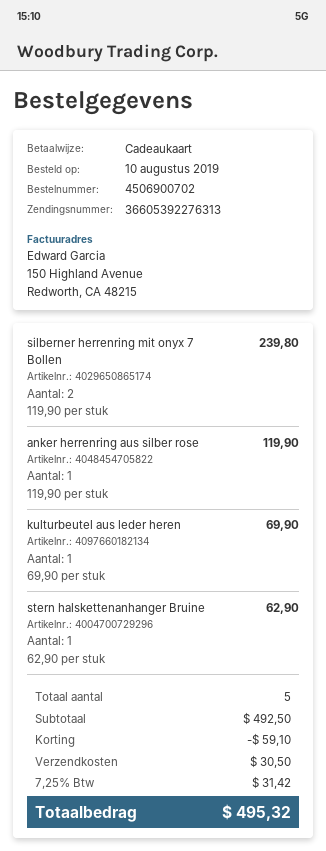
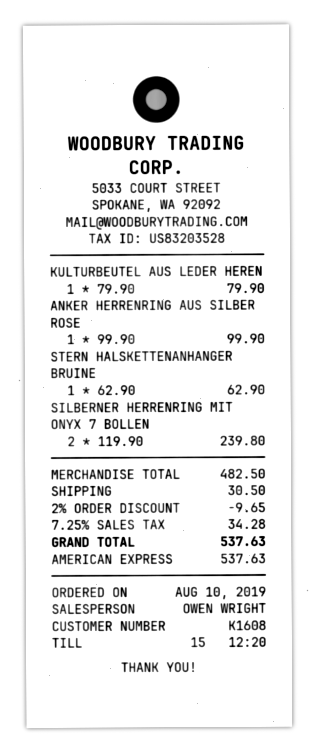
payment method: gift card -> American Express
anker herrenring aus silber rose: 1 x 119.90 = 119.90 -> 1 x 99.90 = 99.90
kulturbeutel aus leder heren: 1 x 69.90 = 69.90 -> 1 x 79.90 = 79.90
subtotal: 492.50 -> 482.50
discount: 59.10 -> 9.65
tax: 7.25% = 31.42 -> 7.25% = 34.28
total: 495.32 -> 537.63

